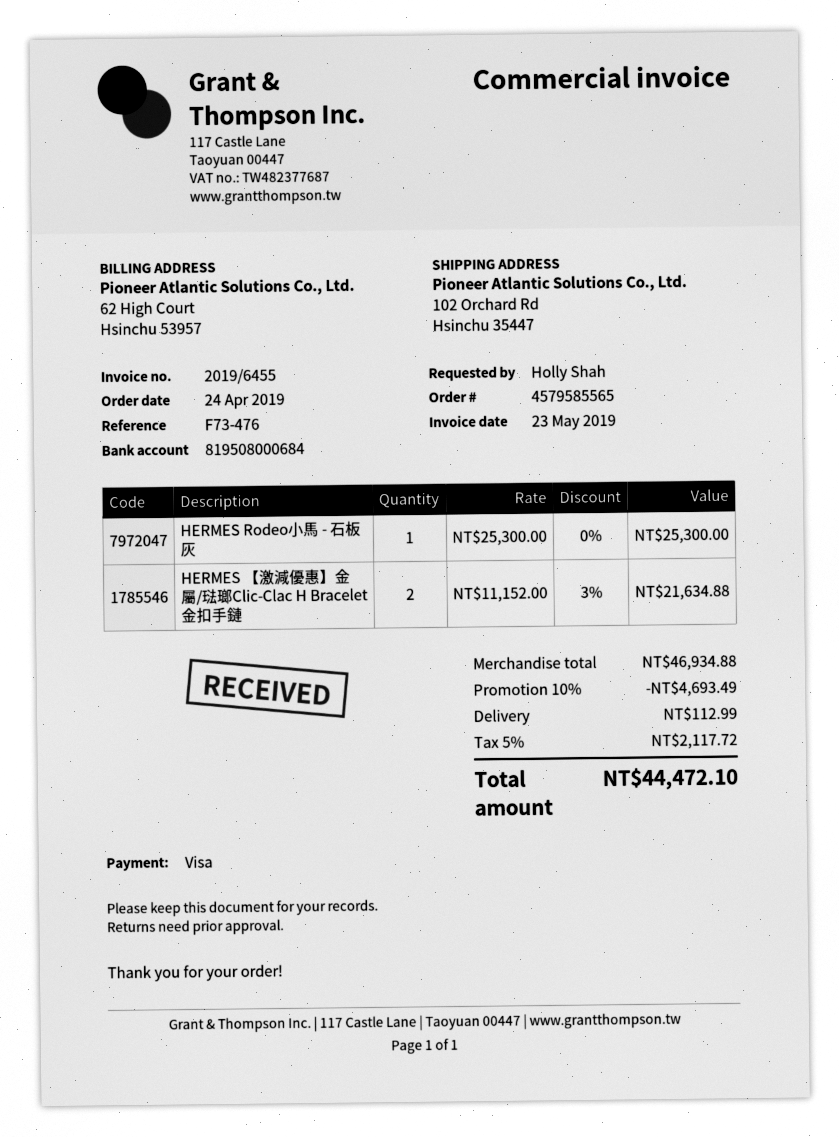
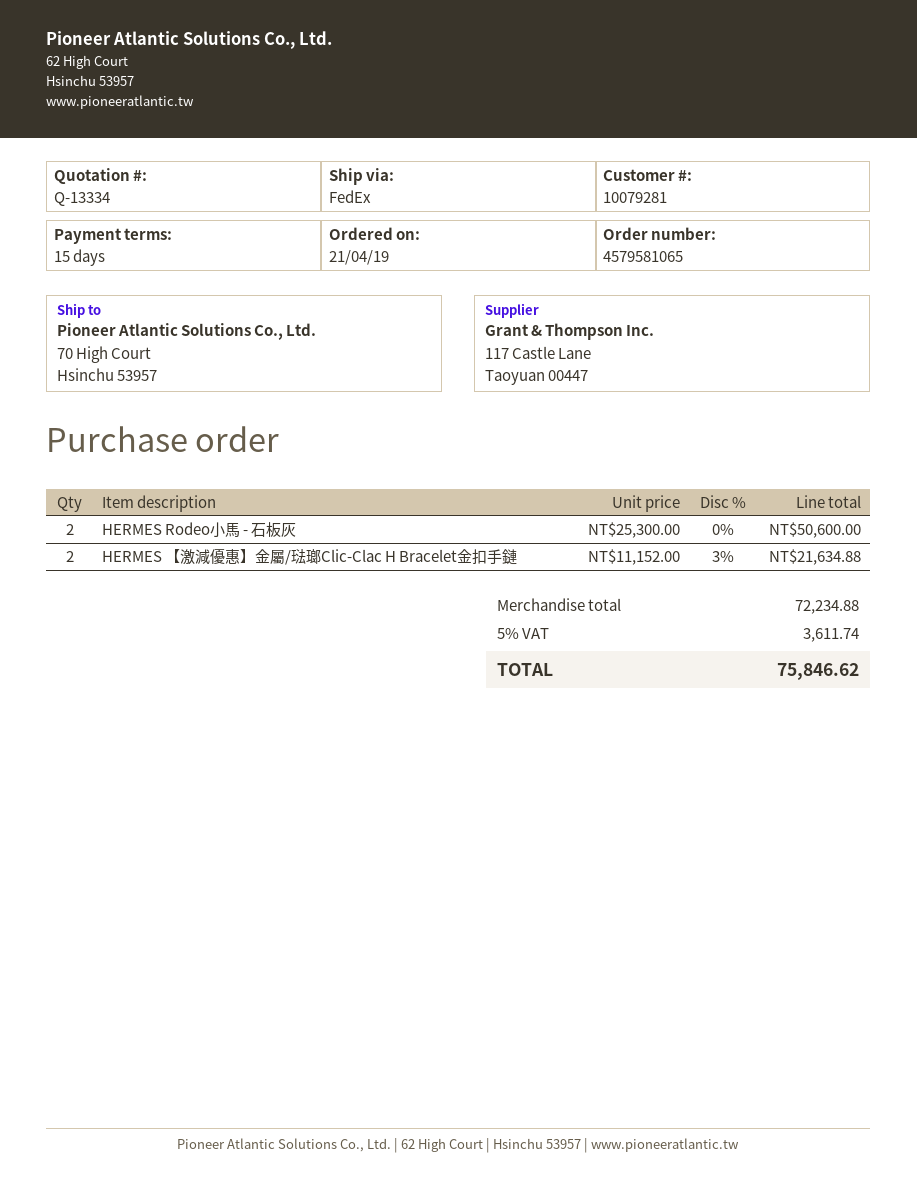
order number: 4579585565 -> 4579581065
order date: 2019-04-24 -> 2019-04-21
ship to: 102 Orchard Rd, Hsinchu 35447 -> 70 High Court, Hsinchu 53957
HERMES Rodeo小馬 - 石板灰: 1 x 25300.00 = 25300.00 -> 2 x 25300.00 = 50600.00
subtotal: 46934.88 -> 72234.88
discount: 10% = 4693.49 -> none
shipping: 112.99 -> none
tax: 5% = 2117.72 -> 5% = 3611.74
total: 44472.10 -> 75846.62

